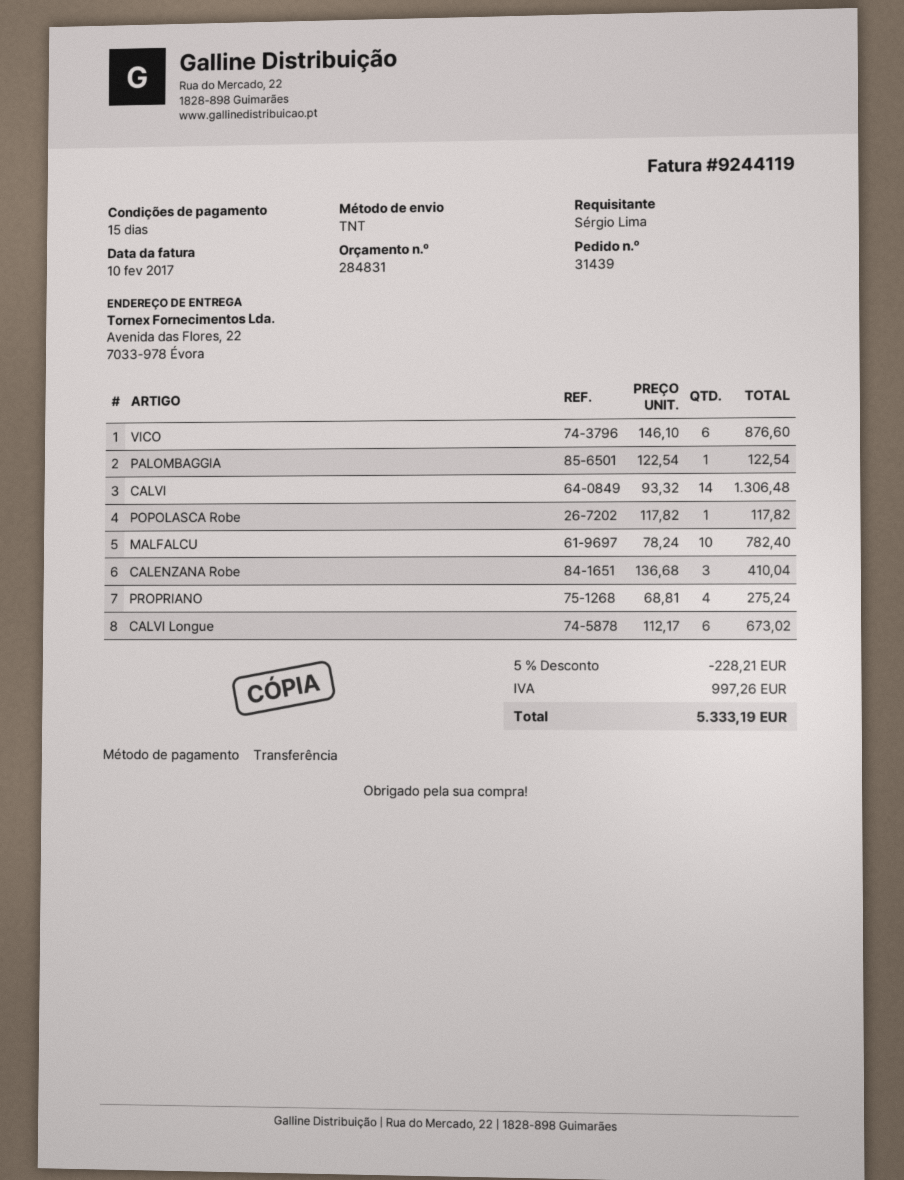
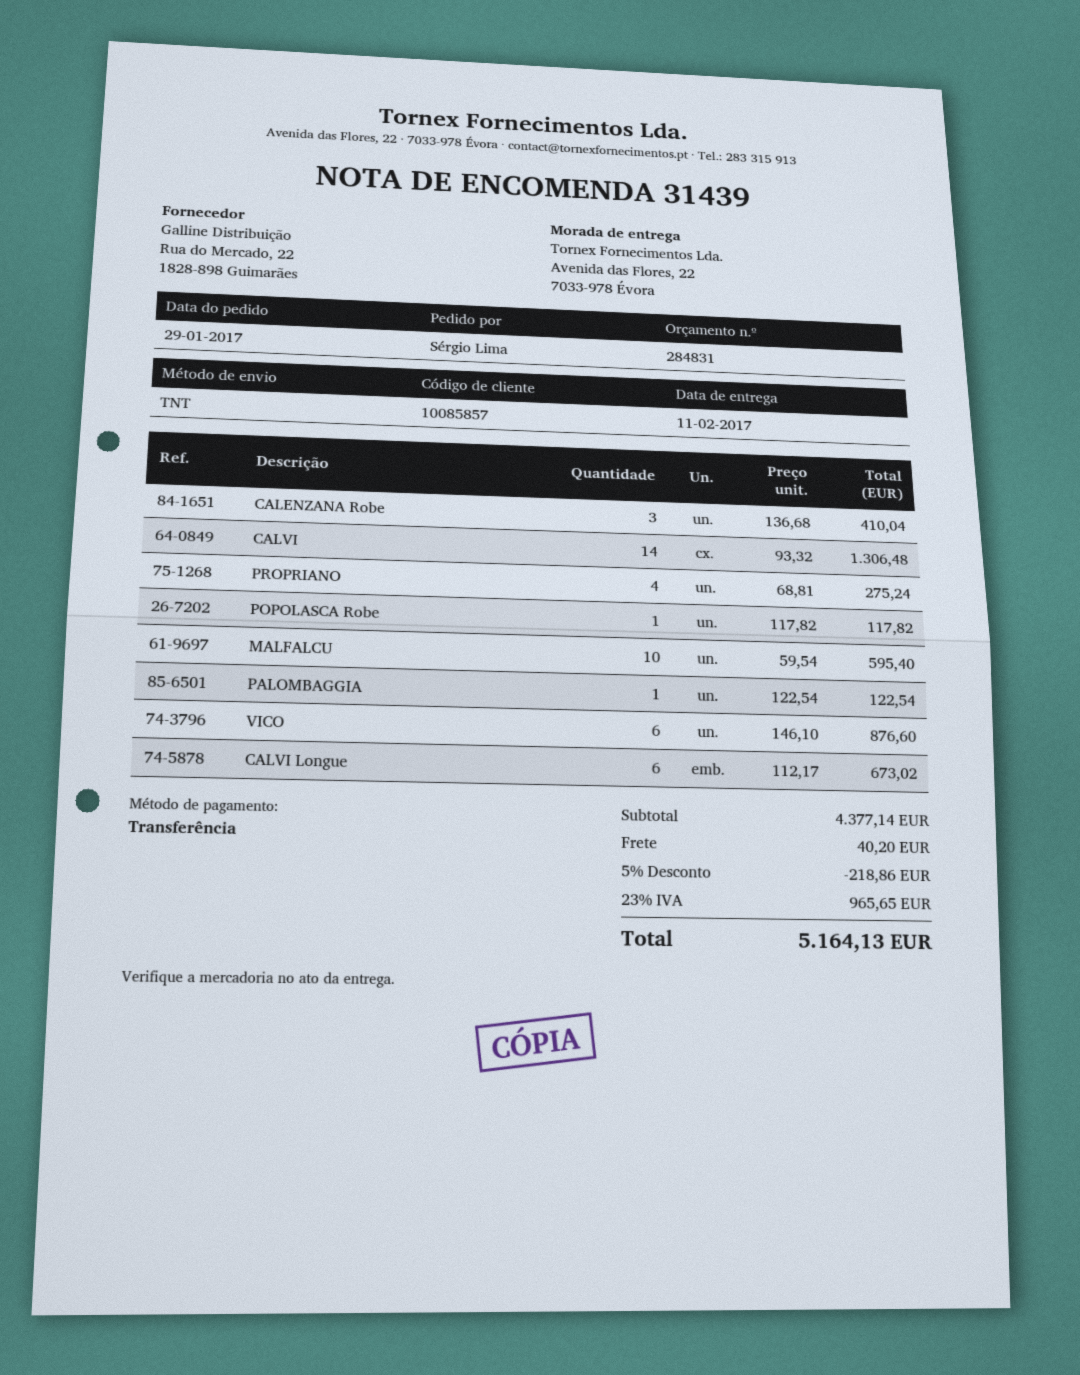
MALFALCU: 10 x 78.24 = 782.40 -> 10 x 59.54 = 595.40
discount: 5% = 228.21 -> 5% = 218.86
shipping: none -> 40.20
tax: 997.26 -> 965.65
total: 5333.19 -> 5164.13

